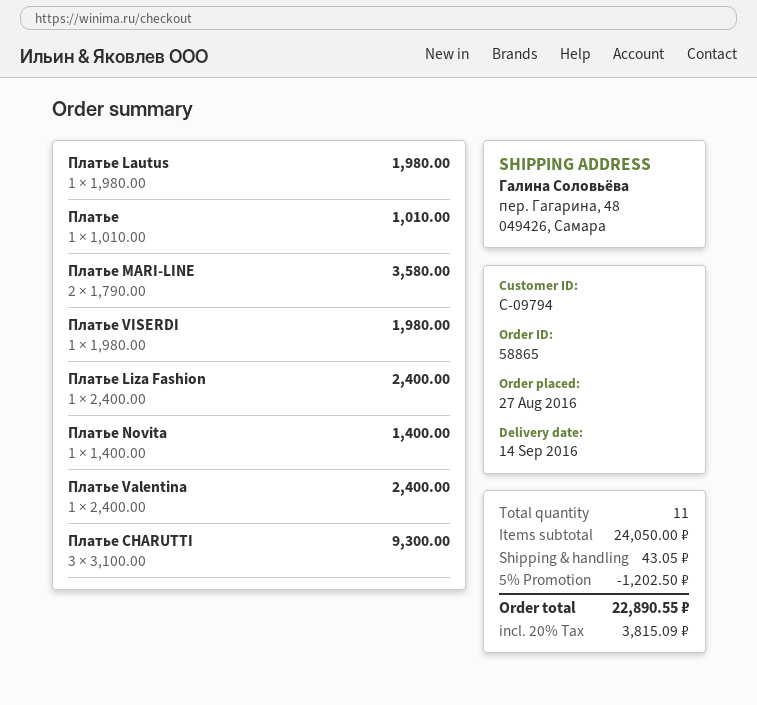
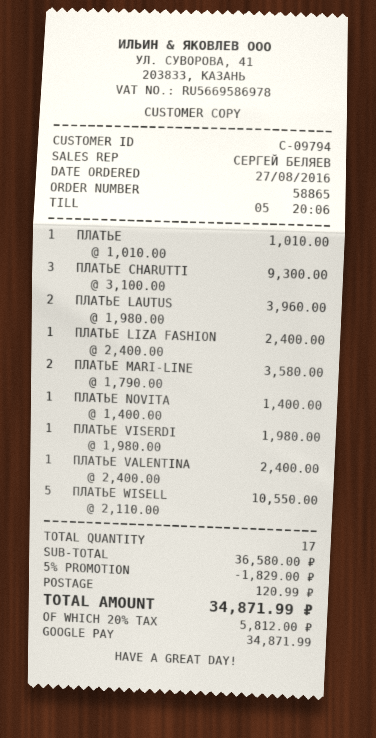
Платье Lautus: 1 x 1980.00 = 1980.00 -> 2 x 1980.00 = 3960.00
ПЛАТЬЕ WISELL: none -> 5 x 2110.00 = 10550.00
total quantity: 11 -> 17
subtotal: 24050.00 -> 36580.00
discount: 5% = 1202.50 -> 5% = 1829.00
shipping: 43.05 -> 120.99
tax: 20% = 3815.09 -> 20% = 5812.00
total: 22890.55 -> 34871.99

